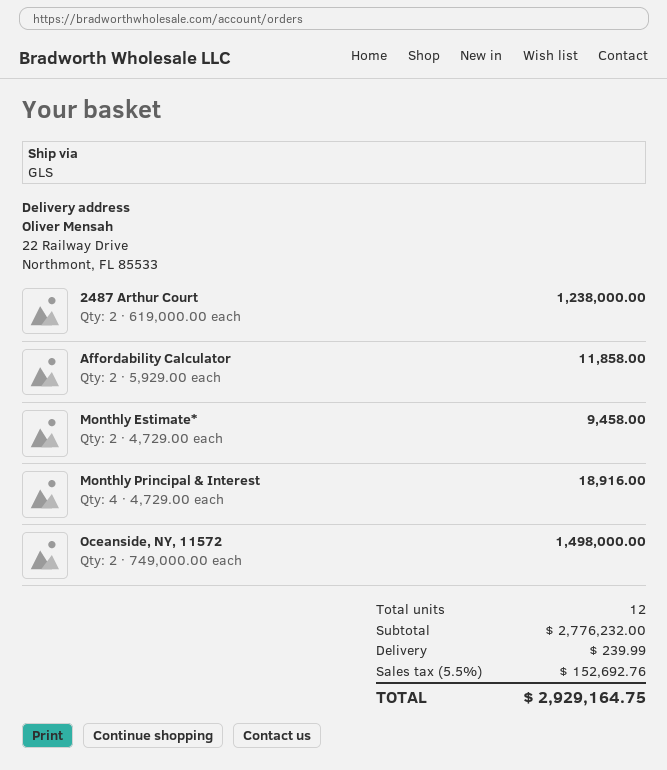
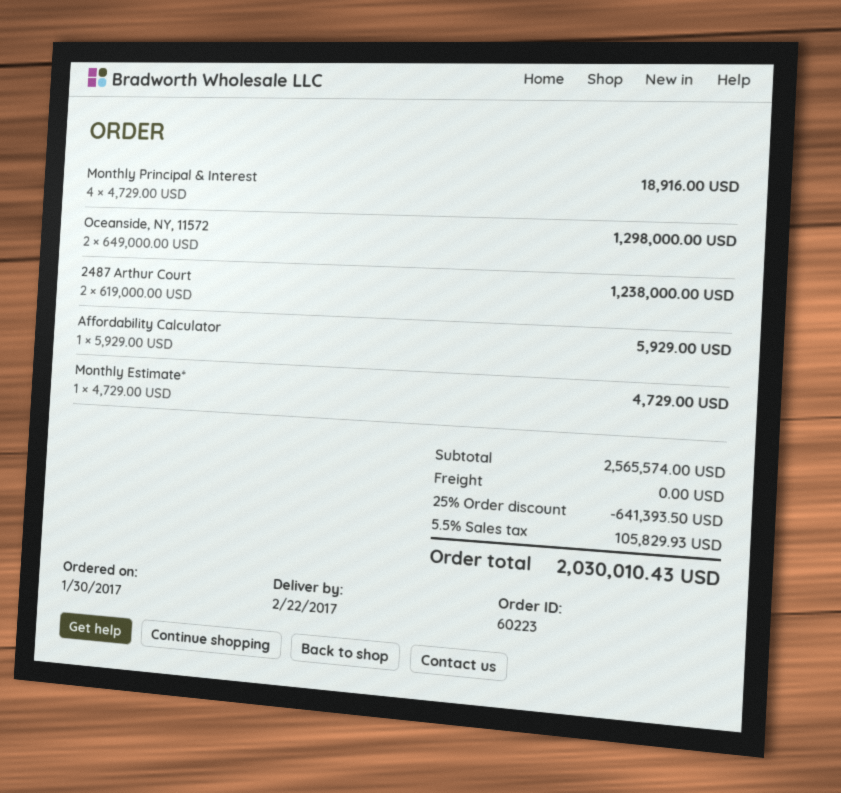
Affordability Calculator: 2 x 5929.00 = 11858.00 -> 1 x 5929.00 = 5929.00
Monthly Estimate*: 2 x 4729.00 = 9458.00 -> 1 x 4729.00 = 4729.00
Oceanside, NY, 11572: 2 x 749000.00 = 1498000.00 -> 2 x 649000.00 = 1298000.00
subtotal: 2776232.00 -> 2565574.00
discount: none -> 25% = 641393.50
shipping: 239.99 -> 0.00
tax: 5.5% = 152692.76 -> 5.5% = 105829.93
total: 2929164.75 -> 2030010.43

